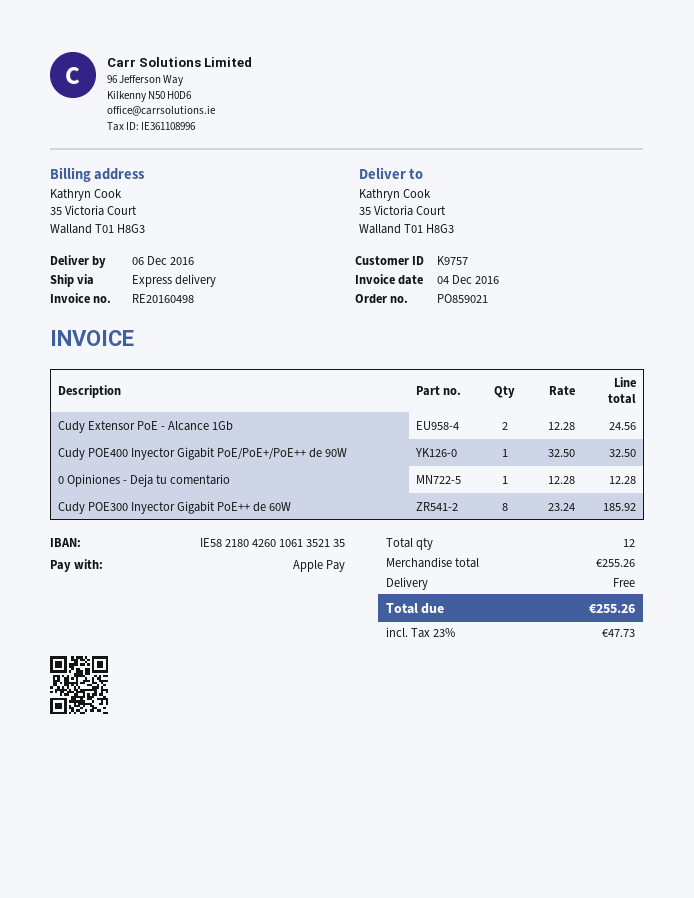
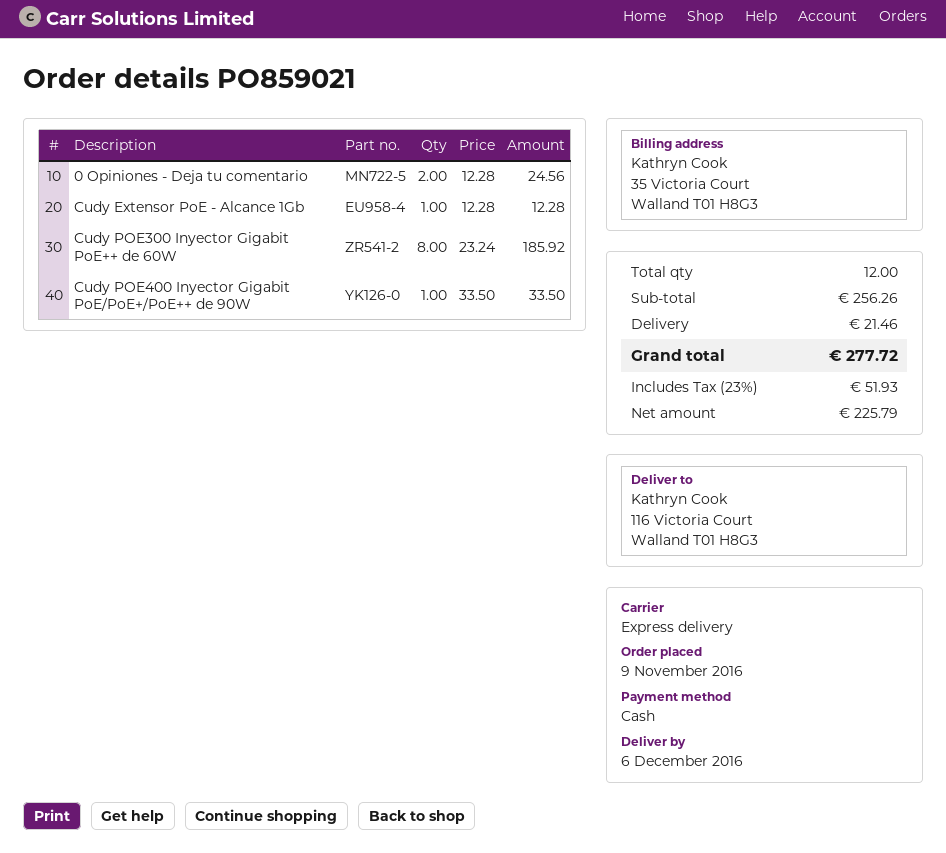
payment method: Apple Pay -> cash
ship to: 35 Victoria Court, Walland T01 H8G3 -> 116 Victoria Court, Walland T01 H8G3
Cudy Extensor PoE - Alcance 1Gb: 2 x 12.28 = 24.56 -> 1 x 12.28 = 12.28
Cudy POE400 Inyector Gigabit PoE/PoE+/PoE++ de 90W: 1 x 32.50 = 32.50 -> 1 x 33.50 = 33.50
0 Opiniones - Deja tu comentario: 1 x 12.28 = 12.28 -> 2 x 12.28 = 24.56
subtotal: 255.26 -> 256.26
shipping: 0.00 -> 21.46
tax: 23% = 47.73 -> 23% = 51.93
total: 255.26 -> 277.72

